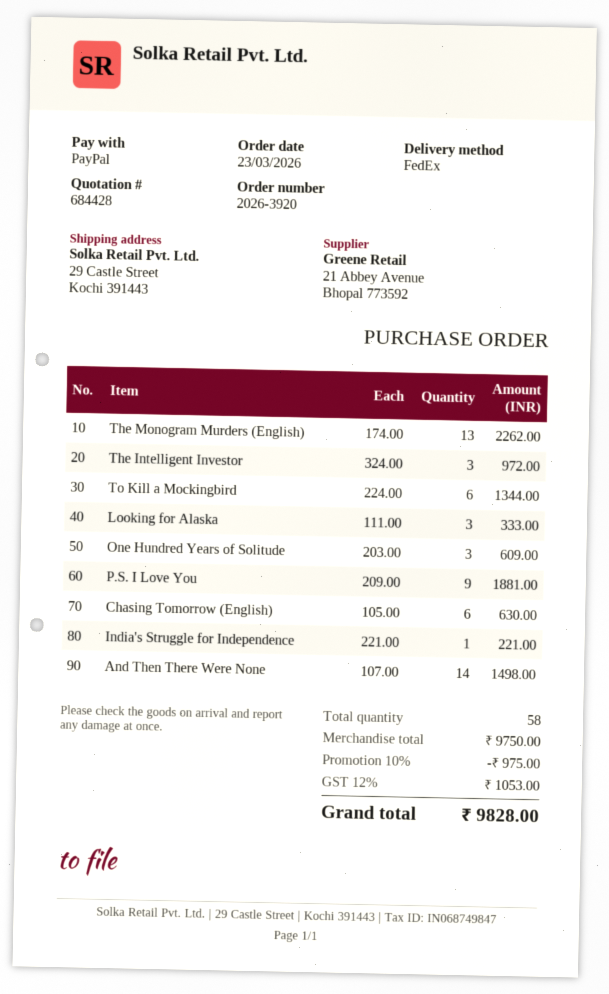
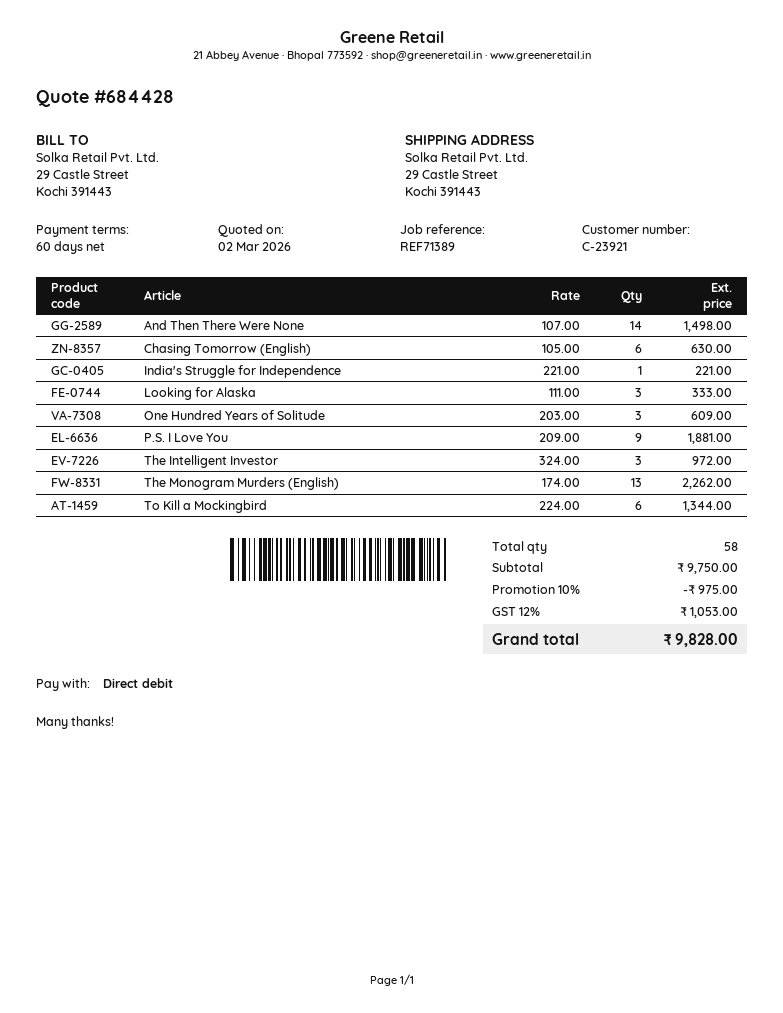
payment method: PayPal -> direct debit

